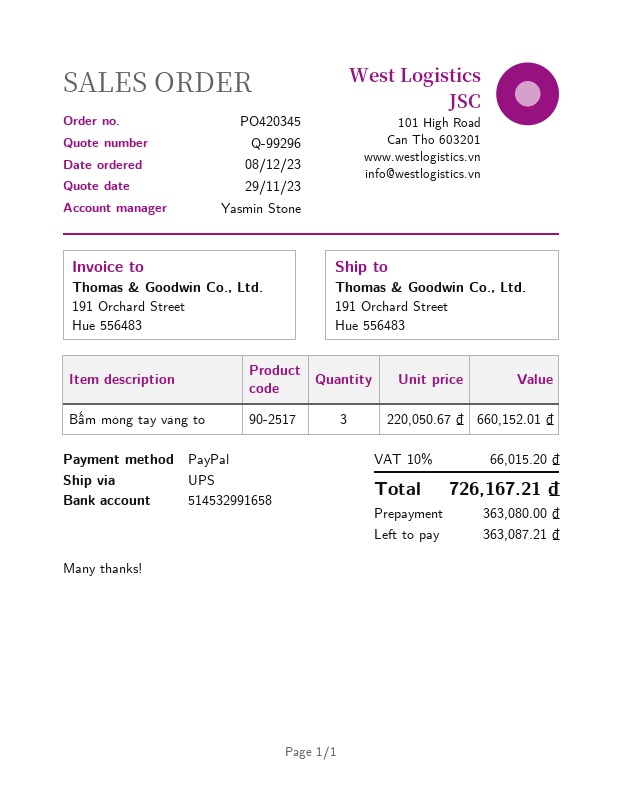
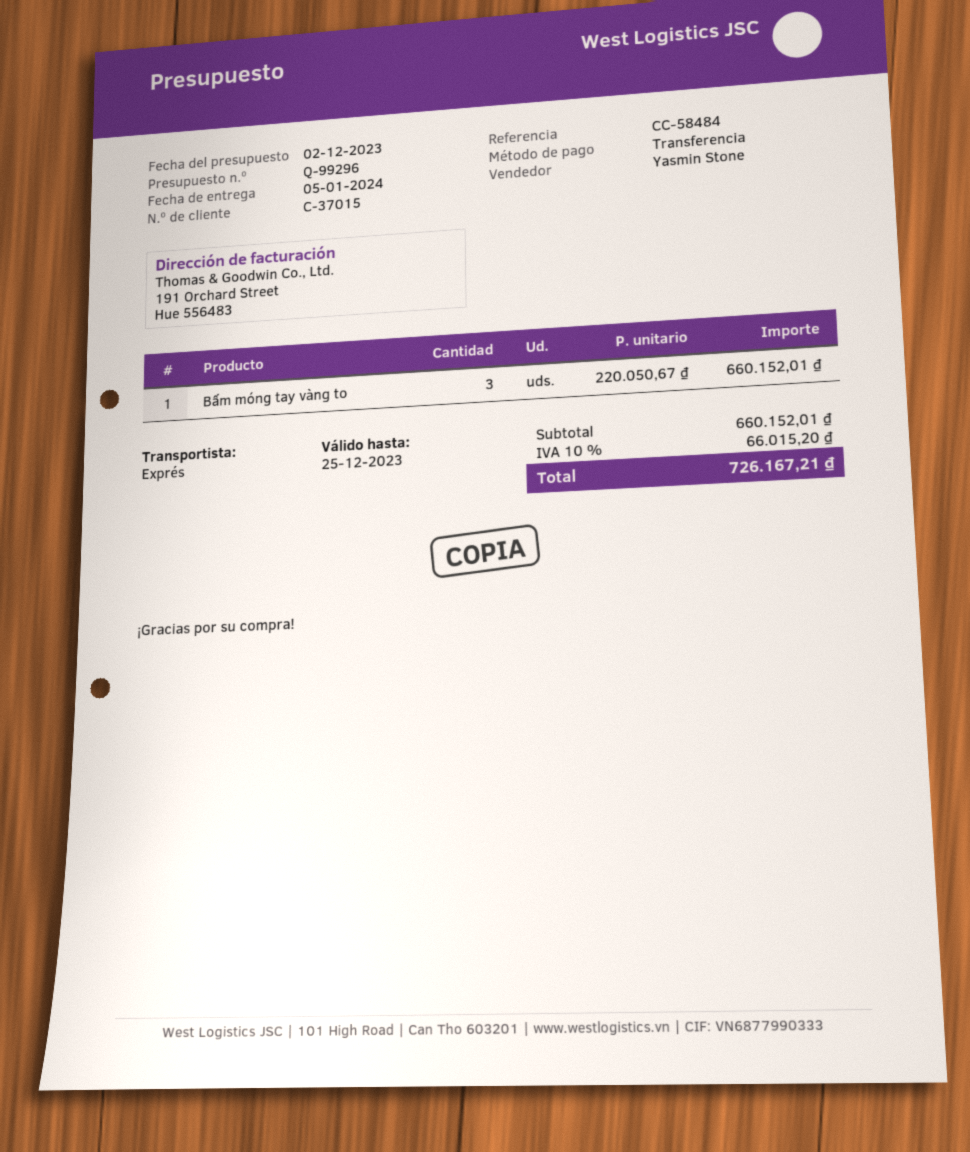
quote date: 2023-11-29 -> 2023-12-02
payment method: PayPal -> bank transfer
shipping method: UPS -> express

